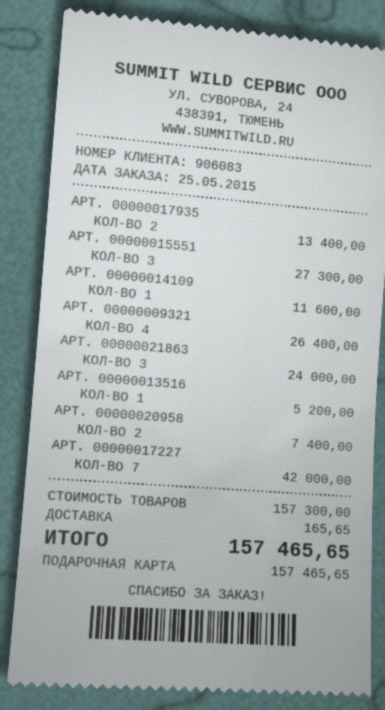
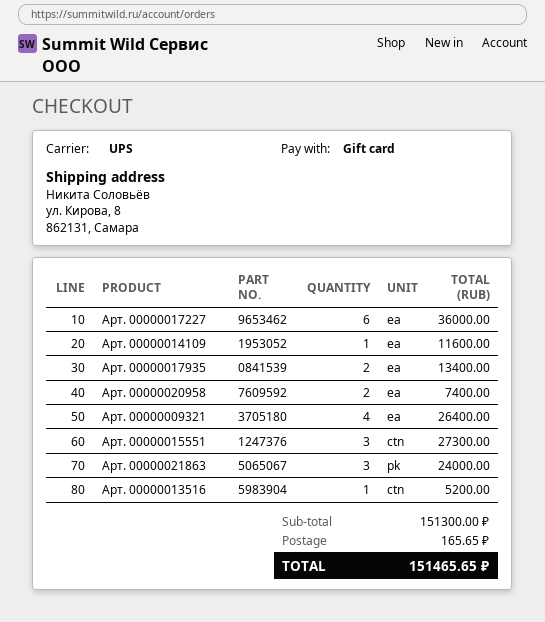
АРТ. 00000017227: 7 for 42000.00 -> 6 for 36000.00
subtotal: 157300.00 -> 151300.00
total: 157465.65 -> 151465.65

